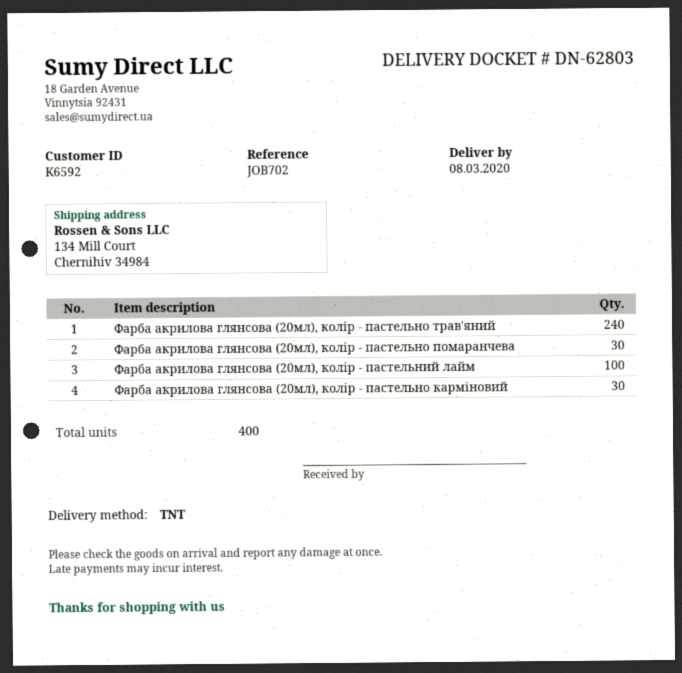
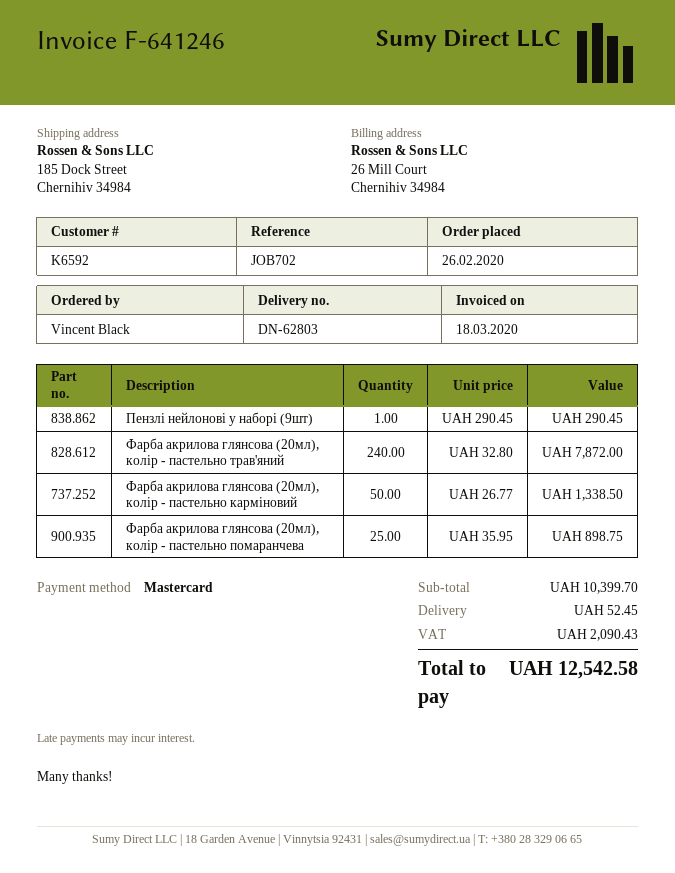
ship to: 134 Mill Court, Chernihiv 34984 -> 185 Dock Street, Chernihiv 34984
Фарба акрилова глянсова (20мл), колір - пастельно помаранчева: 30 -> 25
Фарба акрилова глянсова (20мл), колір - пастельний лайм: 100 -> none
Фарба акрилова глянсова (20мл), колір - пастельно карміновий: 30 -> 50
Пензлі нейлонові у наборі (9шт): none -> 1

